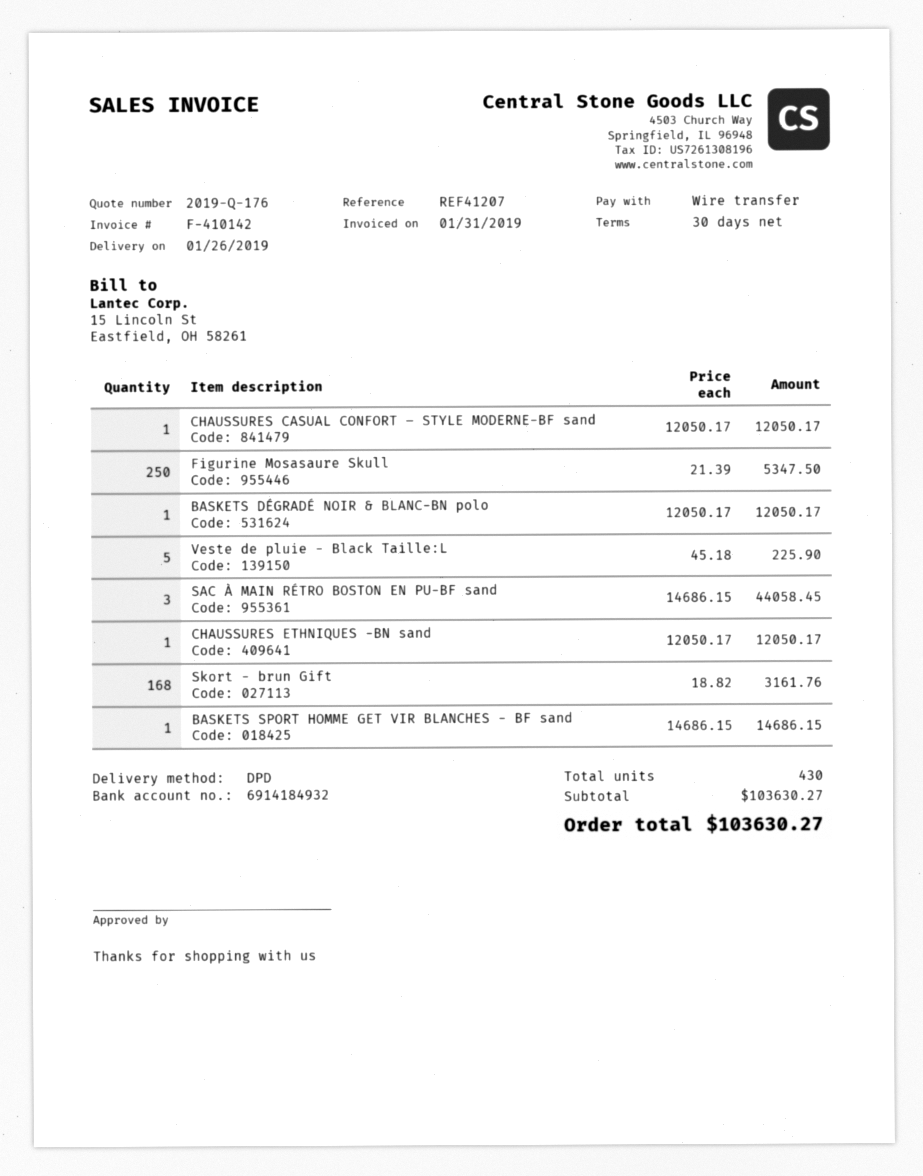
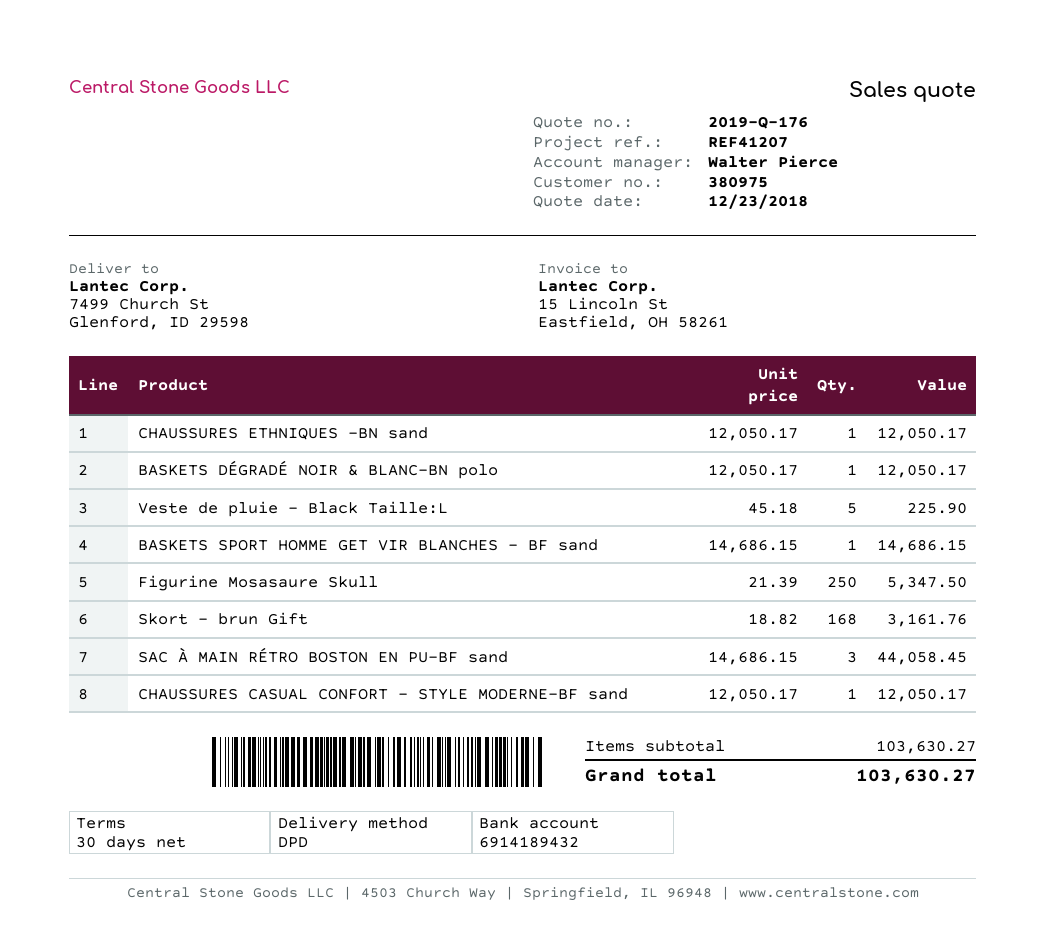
bank account: 6914184932 -> 6914189432

